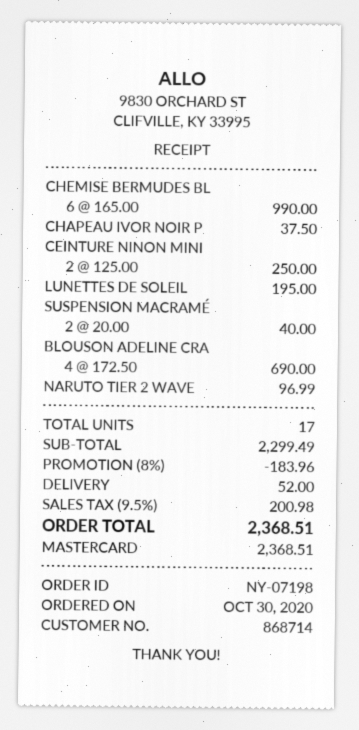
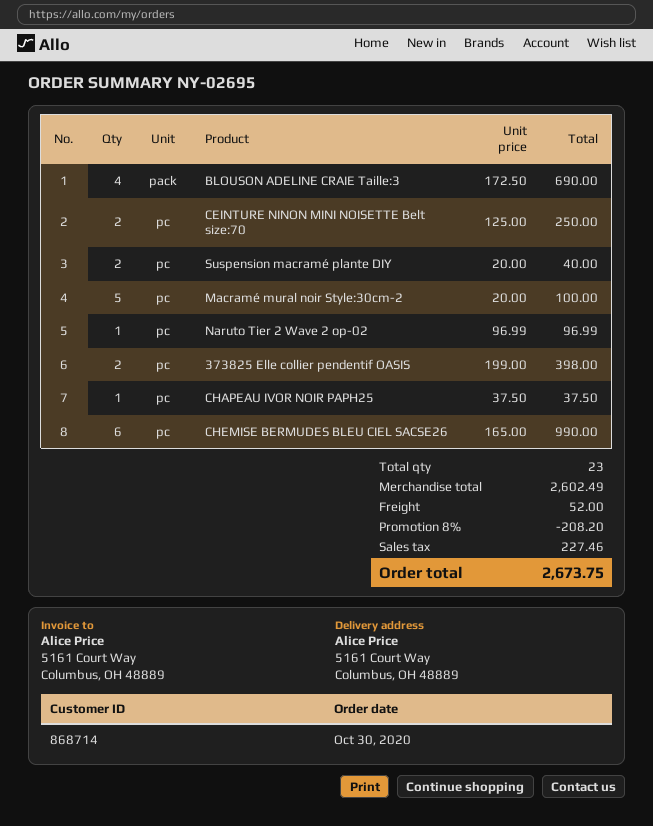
order number: NY-07198 -> NY-02695
LUNETTES DE SOLEIL: 1 x 195.00 = 195.00 -> none
Macramé mural noir Style:30cm-2: none -> 5 x 20.00 = 100.00
373825 Elle collier pendentif OASIS: none -> 2 x 199.00 = 398.00
total quantity: 17 -> 23
subtotal: 2299.49 -> 2602.49
discount: 8% = 183.96 -> 8% = 208.20
tax: 200.98 -> 227.46
total: 2368.51 -> 2673.75

